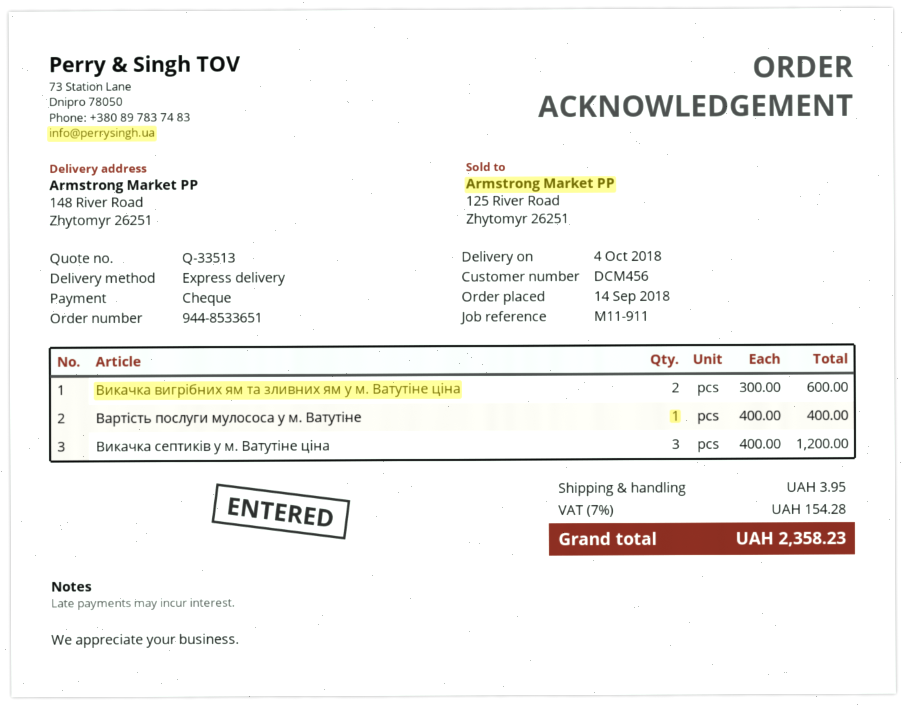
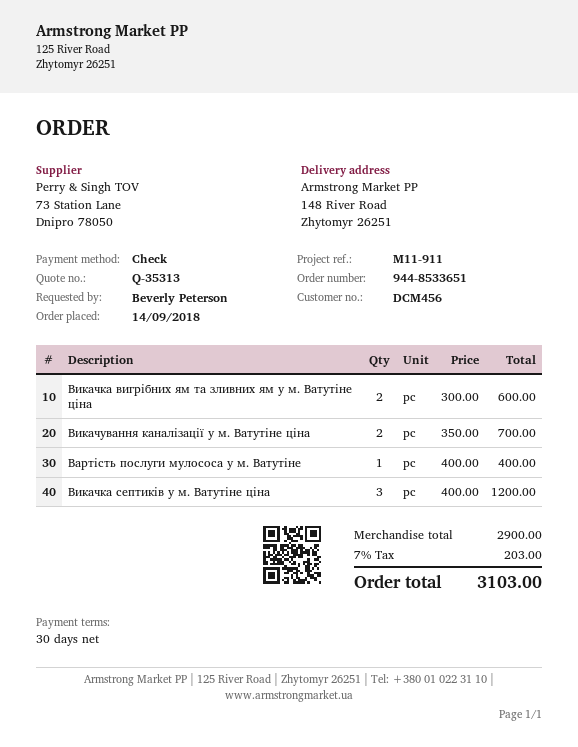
quote number: Q-33513 -> Q-35313
Викачування каналізації у м. Ватутіне ціна: none -> 2 x 350.00 = 700.00
shipping: 3.95 -> none
tax: 7% = 154.28 -> 7% = 203.00
total: 2358.23 -> 3103.00

